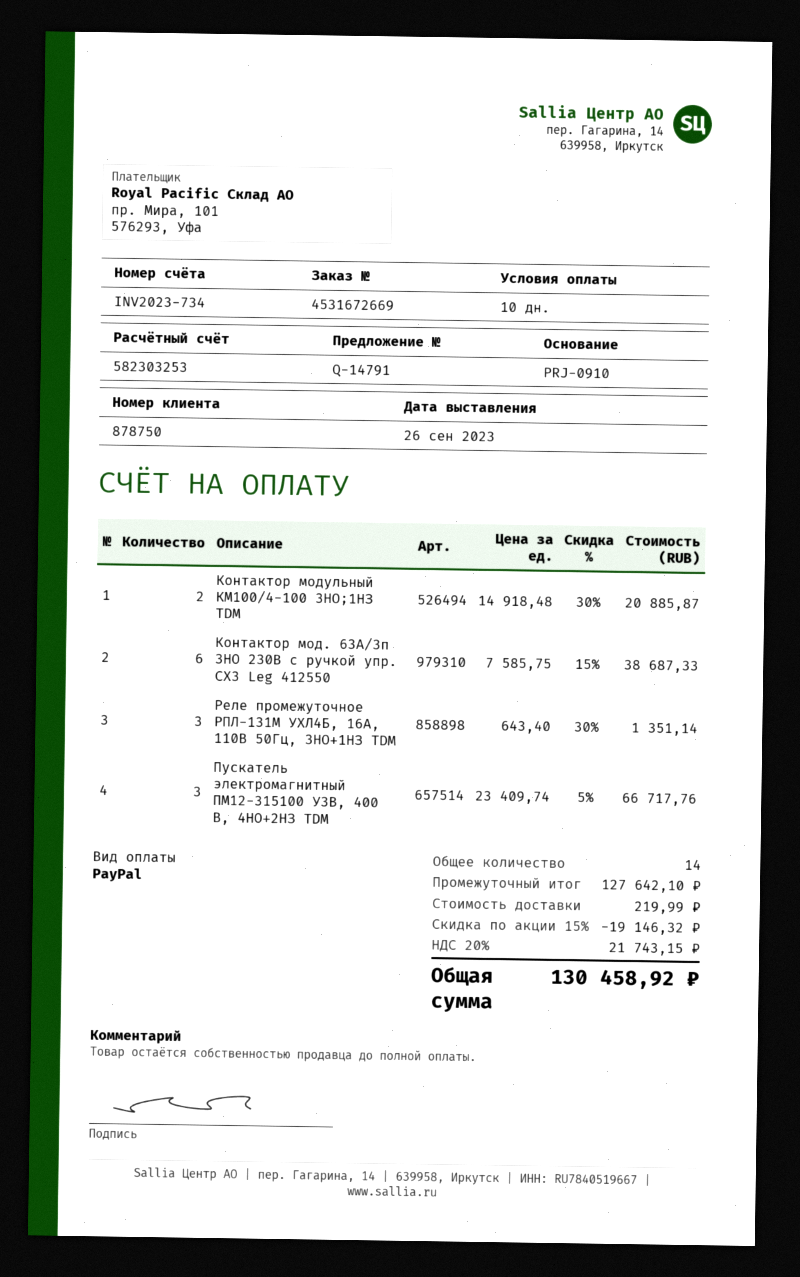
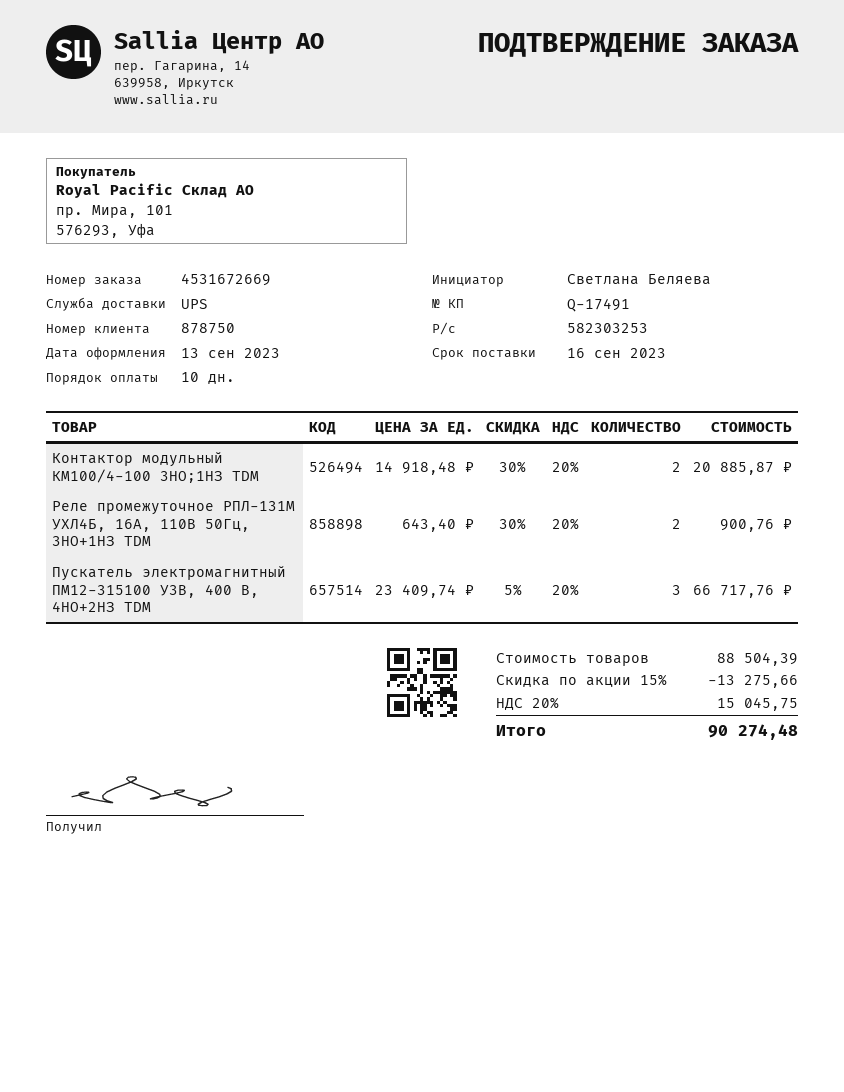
quote number: Q-14791 -> Q-17491
Контактор мод. 63А/3п 3НО 230В с ручкой упр. CX3 Leg 412550: 6 x 7585.75 - 15% = 38687.33 -> none
Реле промежуточное РПЛ-131М УХЛ4Б, 16А, 110В 50Гц, 3НО+1НЗ TDM: 3 x 643.40 - 30% = 1351.14 -> 2 x 643.40 - 30% = 900.76
subtotal: 127642.10 -> 88504.39
discount: 15% = 19146.32 -> 15% = 13275.66
shipping: 219.99 -> none
tax: 20% = 21743.15 -> 20% = 15045.75
total: 130458.92 -> 90274.48

